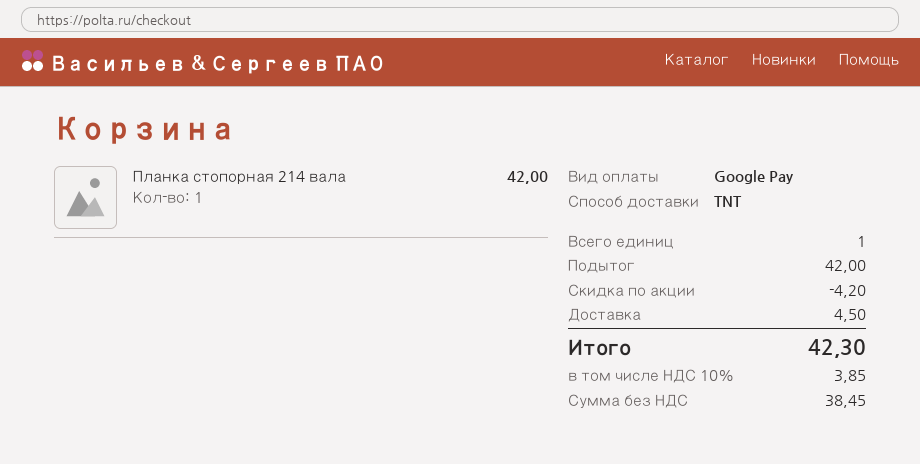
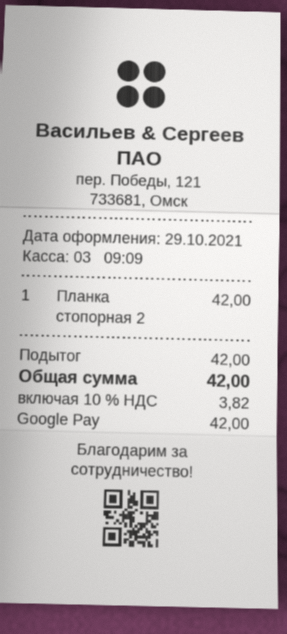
discount: 4.20 -> none
shipping: 4.50 -> none
tax: 10% = 3.85 -> 10% = 3.82
total: 42.30 -> 42.00

